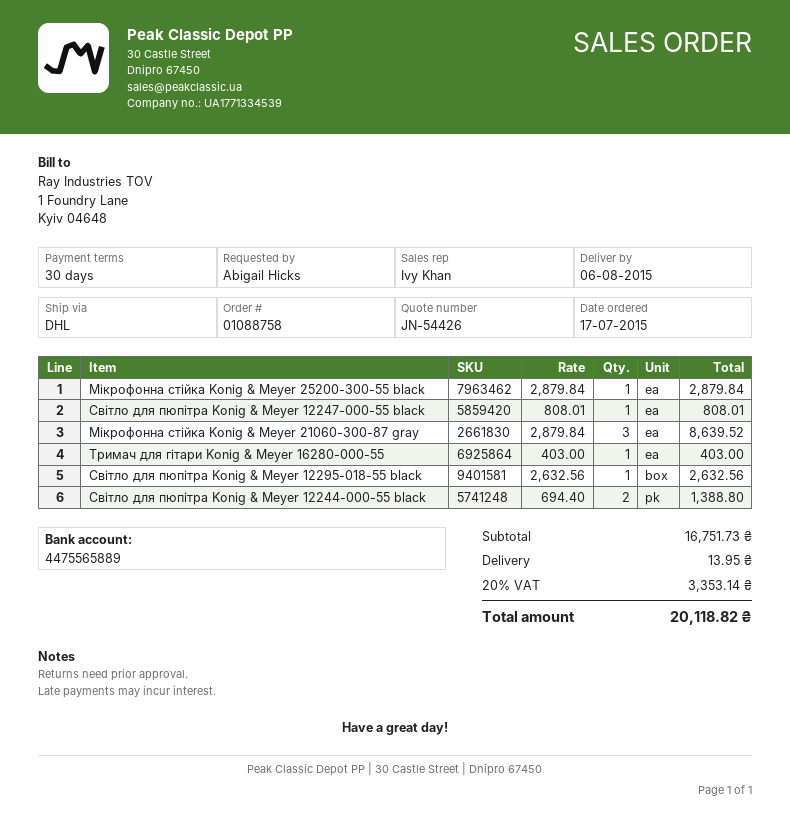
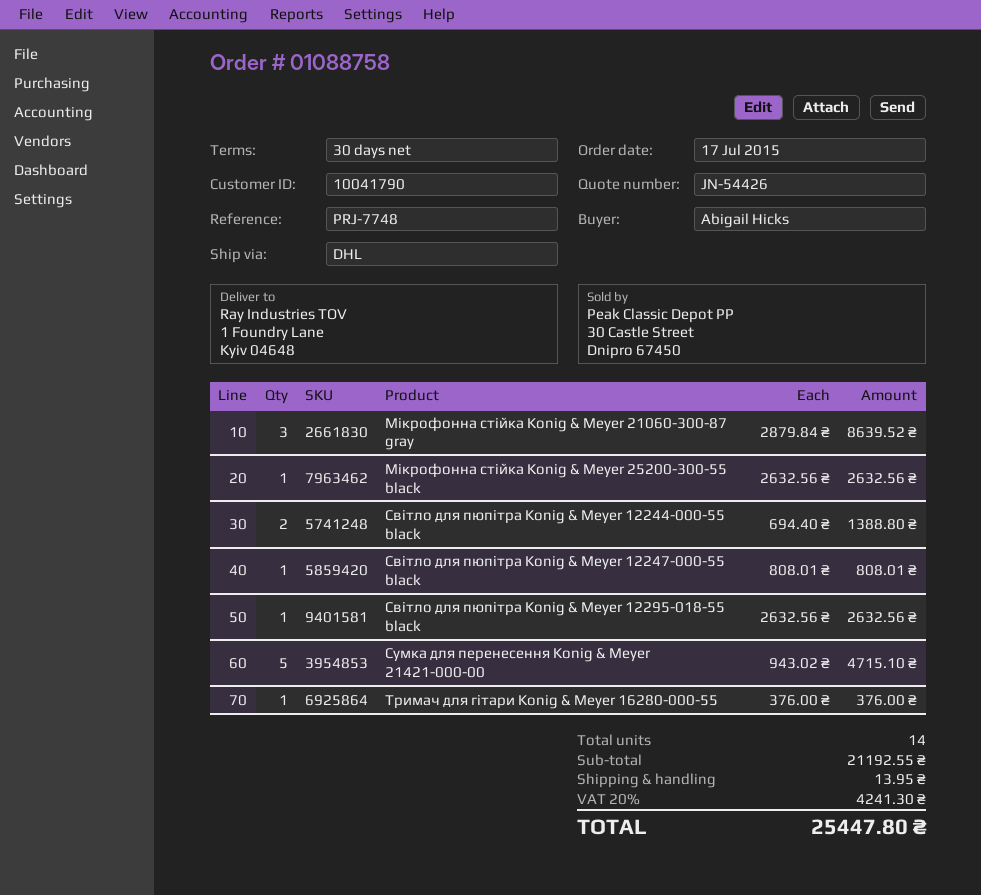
Мікрофонна стійка Konig & Meyer 25200-300-55 black: 1 x 2879.84 = 2879.84 -> 1 x 2632.56 = 2632.56
Тримач для гітари Konig & Meyer 16280-000-55: 1 x 403.00 = 403.00 -> 1 x 376.00 = 376.00
Сумка для перенесення Konig & Meyer 21421-000-00: none -> 5 x 943.02 = 4715.10
subtotal: 16751.73 -> 21192.55
tax: 20% = 3353.14 -> 20% = 4241.30
total: 20118.82 -> 25447.80

